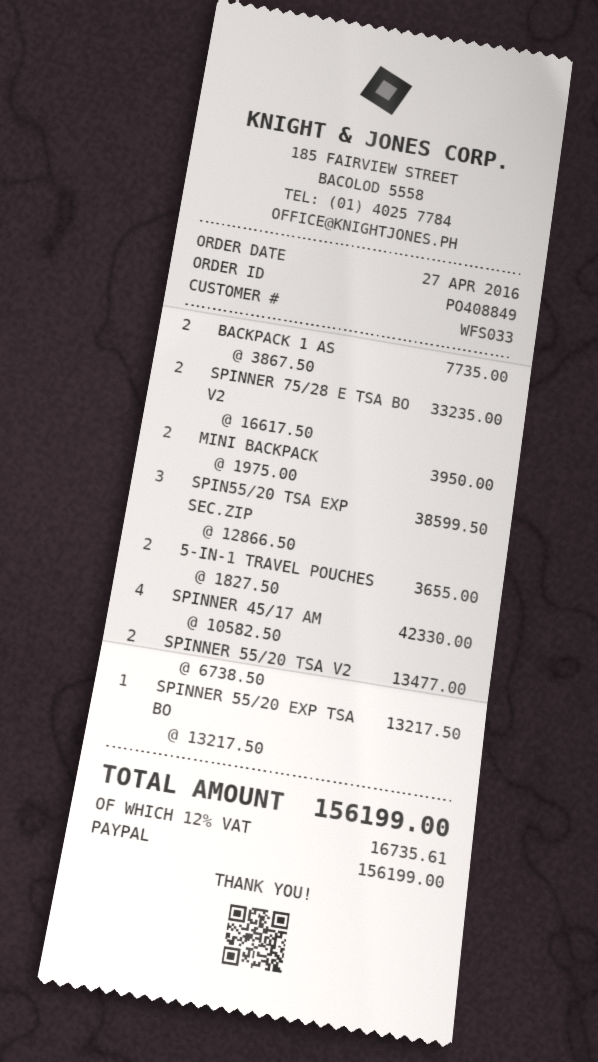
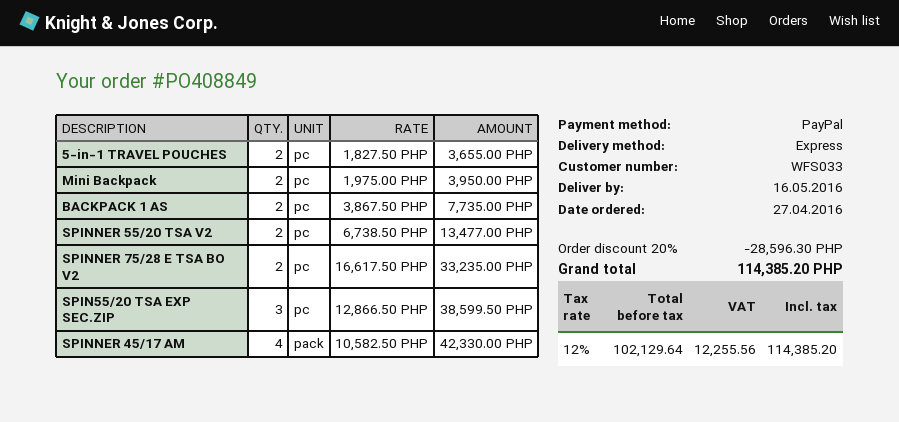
SPINNER 55/20 EXP TSA BO: 1 x 13217.50 = 13217.50 -> none
discount: none -> 20% = 28596.30
tax: 12% = 16735.61 -> 12% = 12255.56
total: 156199.00 -> 114385.20

